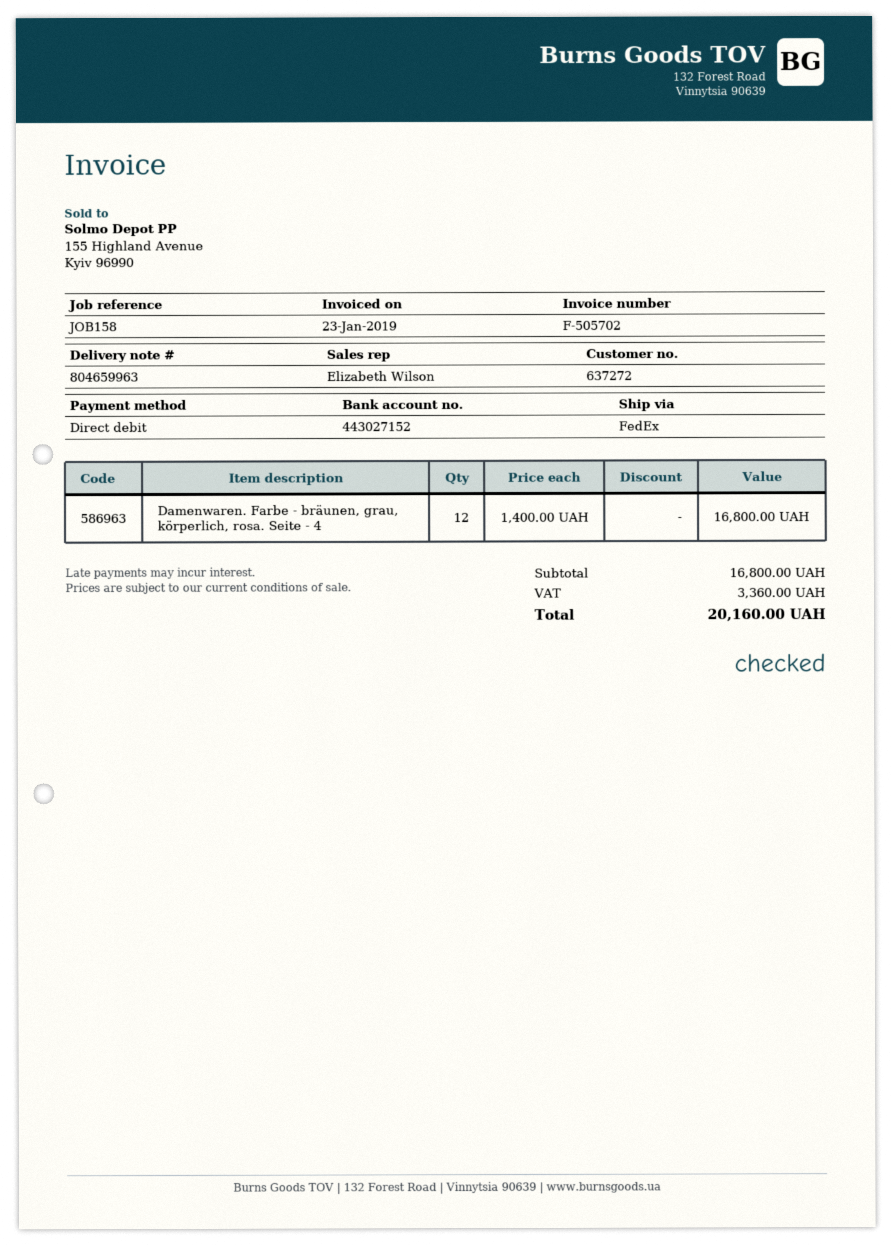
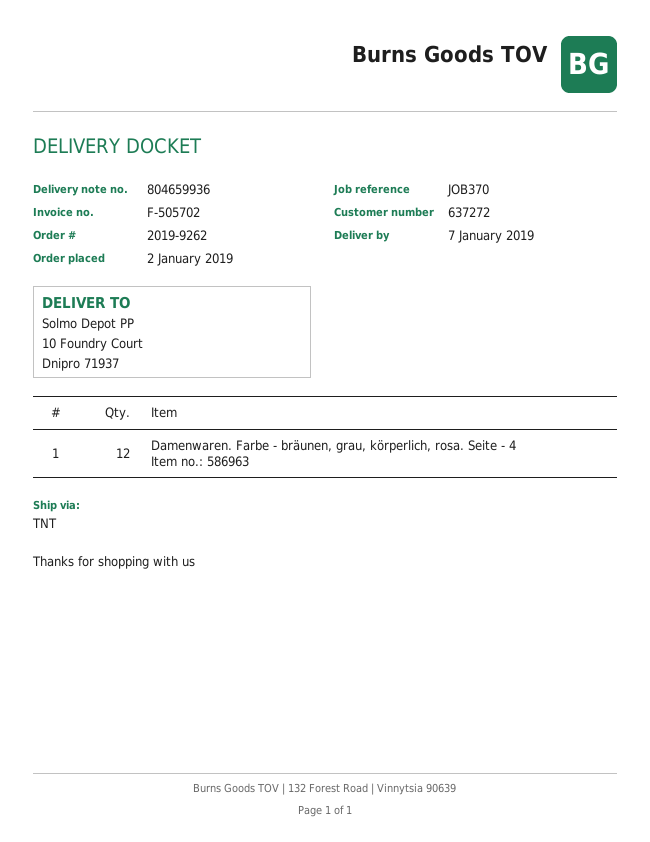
delivery note number: 804659963 -> 804659936
reference: JOB158 -> JOB370
shipping method: FedEx -> TNT

